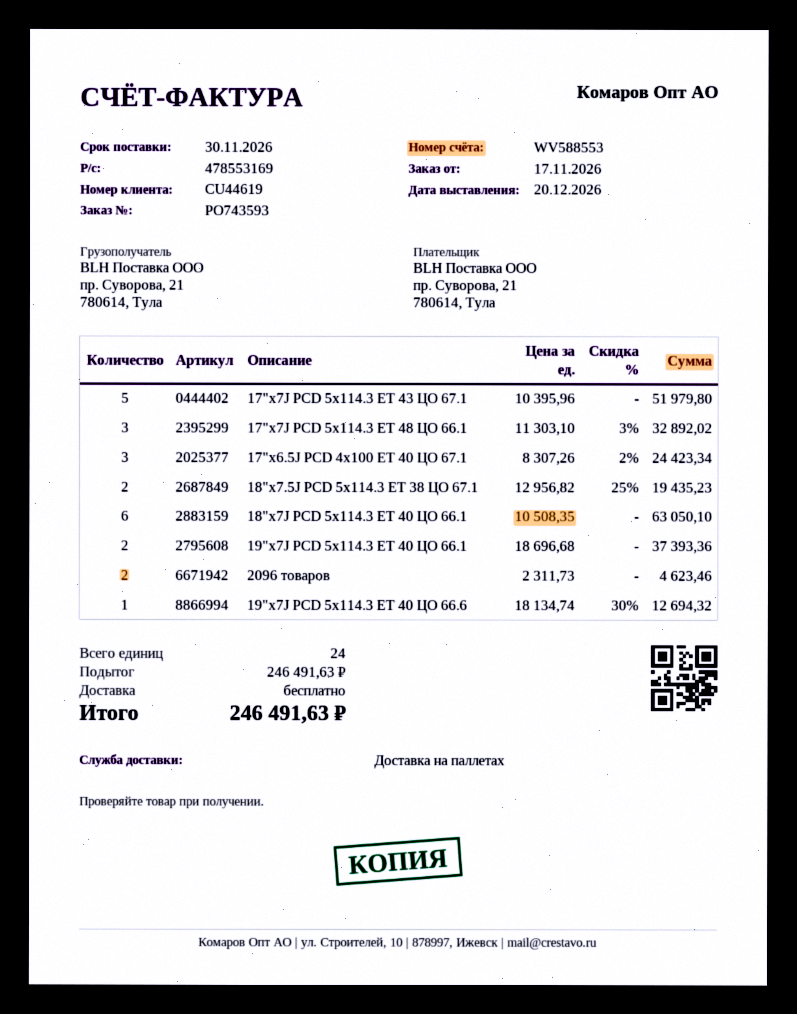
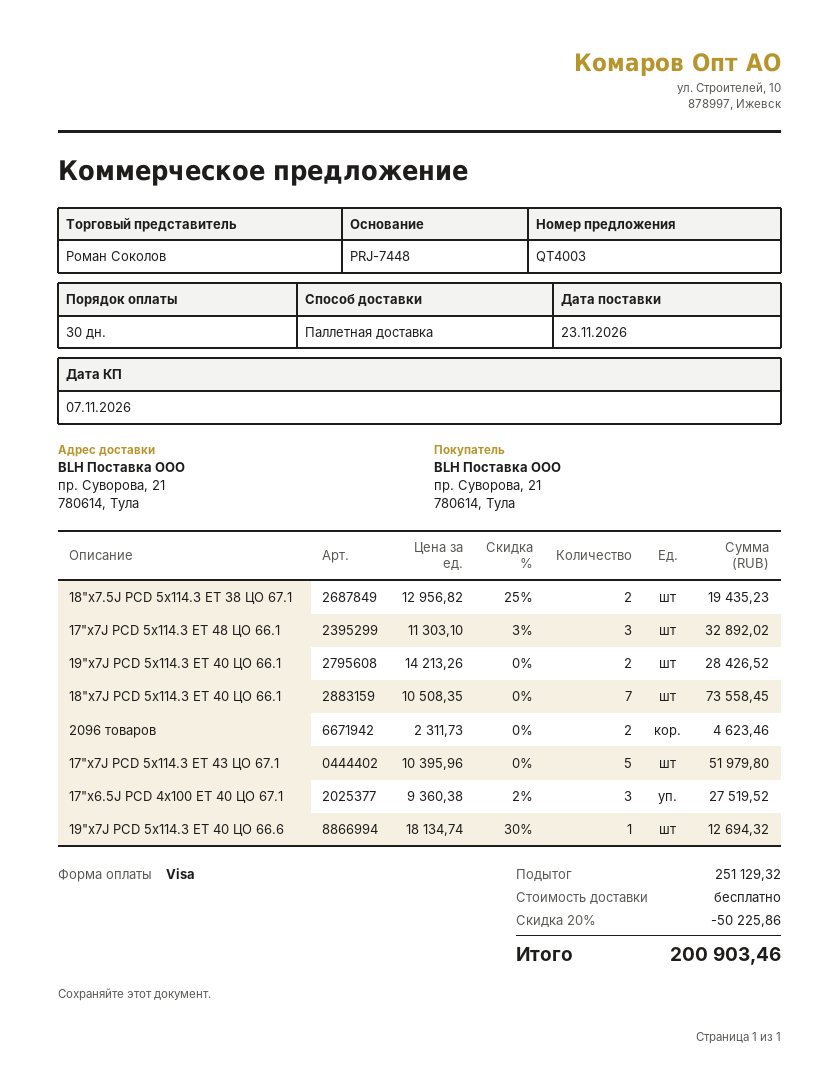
delivery date: 2026-11-30 -> 2026-11-23
17"x6.5J PCD 4x100 ЕТ 40 ЦО 67.1: 3 x 8307.26 - 2% = 24423.34 -> 3 x 9360.38 - 2% = 27519.52
18"x7J PCD 5x114.3 ЕТ 40 ЦО 66.1: 6 x 10508.35 = 63050.10 -> 7 x 10508.35 = 73558.45
19"x7J PCD 5x114.3 ЕТ 40 ЦО 66.1: 2 x 18696.68 = 37393.36 -> 2 x 14213.26 = 28426.52
subtotal: 246491.63 -> 251129.32
discount: none -> 20% = 50225.86
total: 246491.63 -> 200903.46

